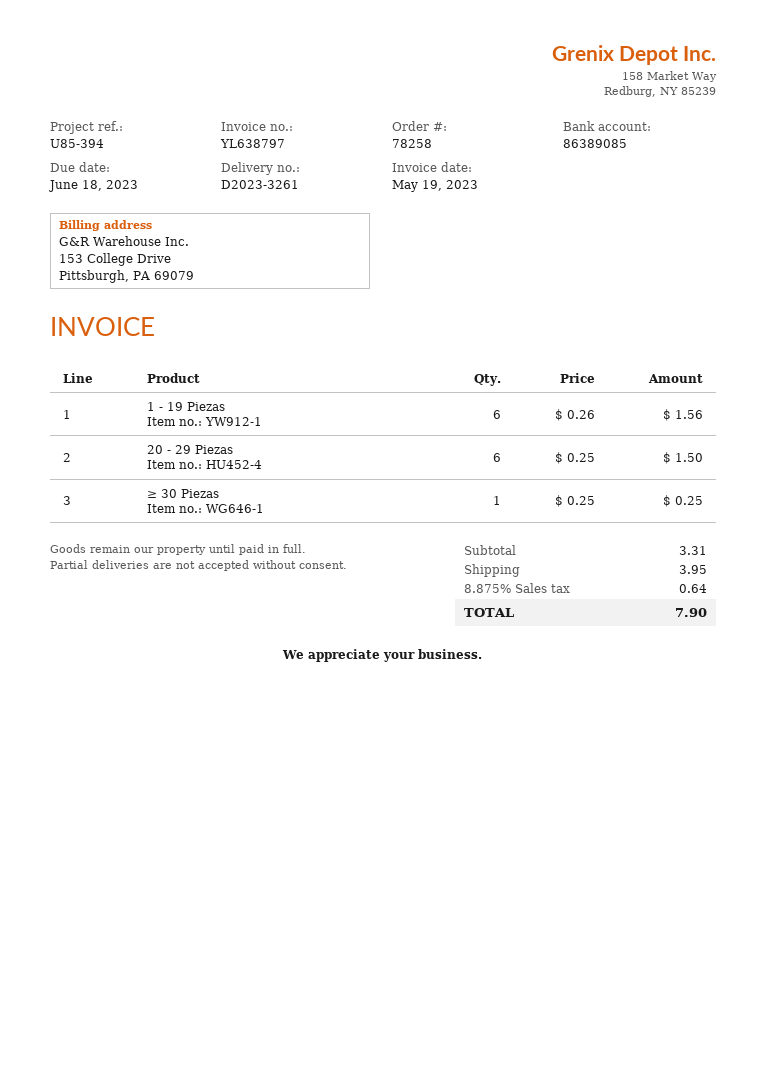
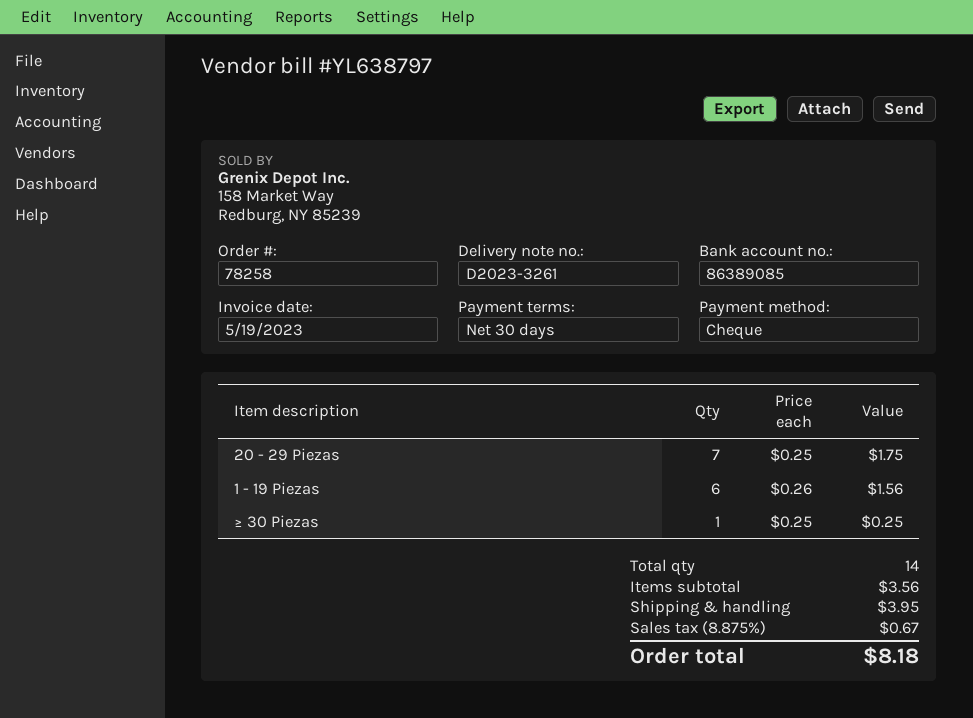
20 - 29 Piezas: 6 x 0.25 = 1.50 -> 7 x 0.25 = 1.75
subtotal: 3.31 -> 3.56
tax: 8.875% = 0.64 -> 8.875% = 0.67
total: 7.90 -> 8.18

